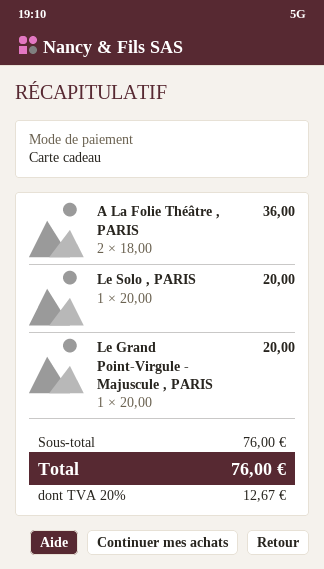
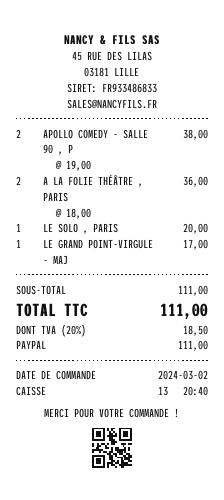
payment method: gift card -> PayPal
Le Grand Point-Virgule - Majuscule , PARIS: 1 x 20.00 = 20.00 -> 1 x 17.00 = 17.00
APOLLO COMEDY - SALLE 90 , P: none -> 2 x 19.00 = 38.00
subtotal: 76.00 -> 111.00
tax: 20% = 12.67 -> 20% = 18.50
total: 76.00 -> 111.00

